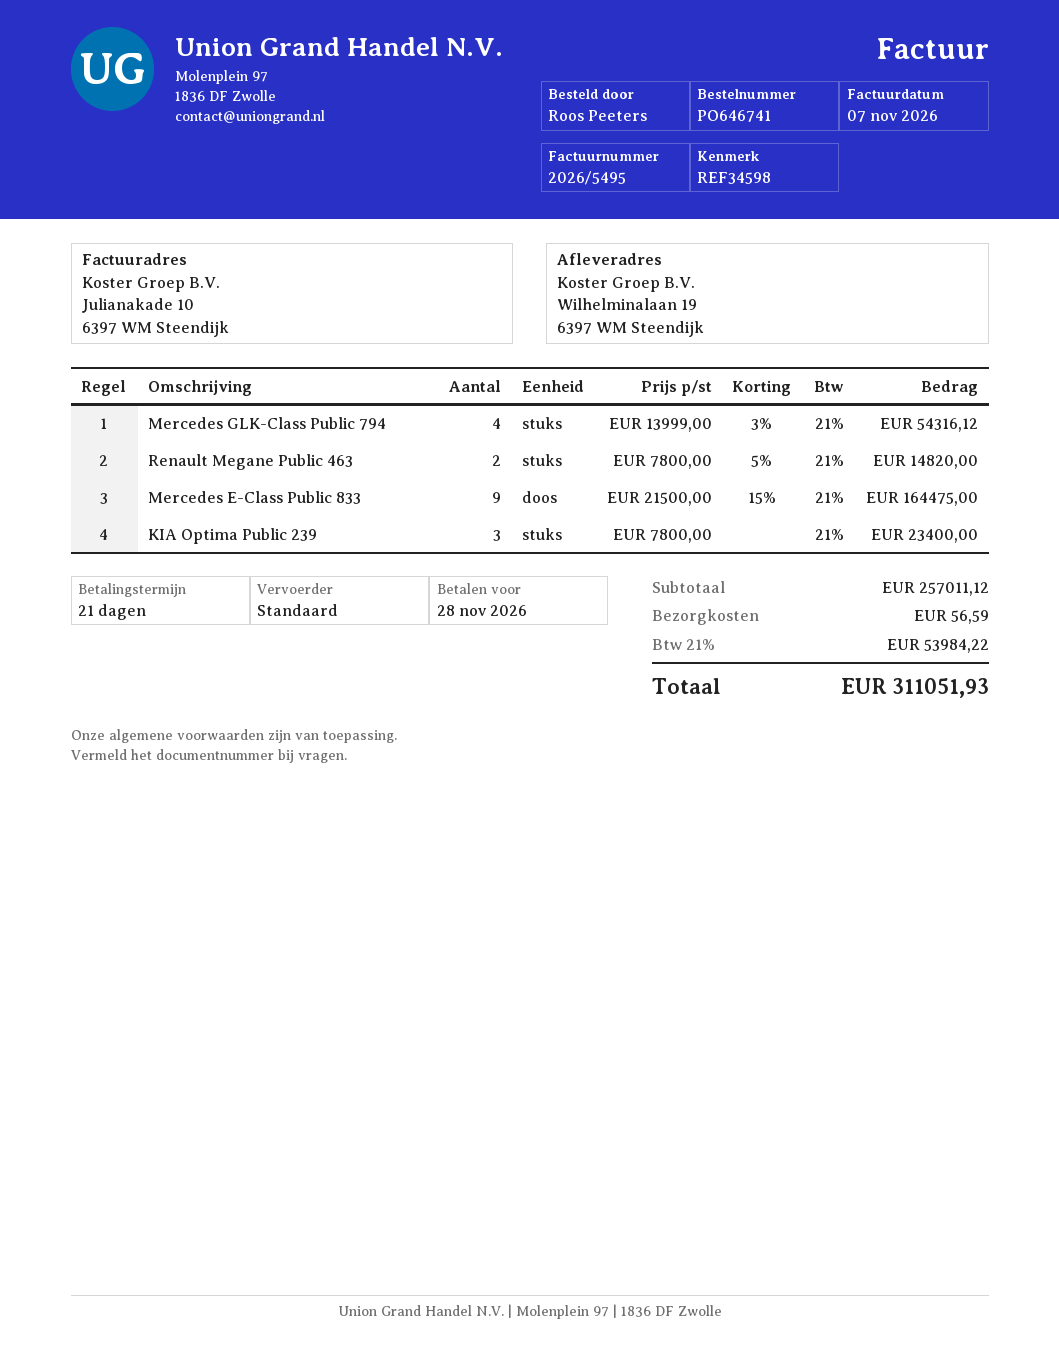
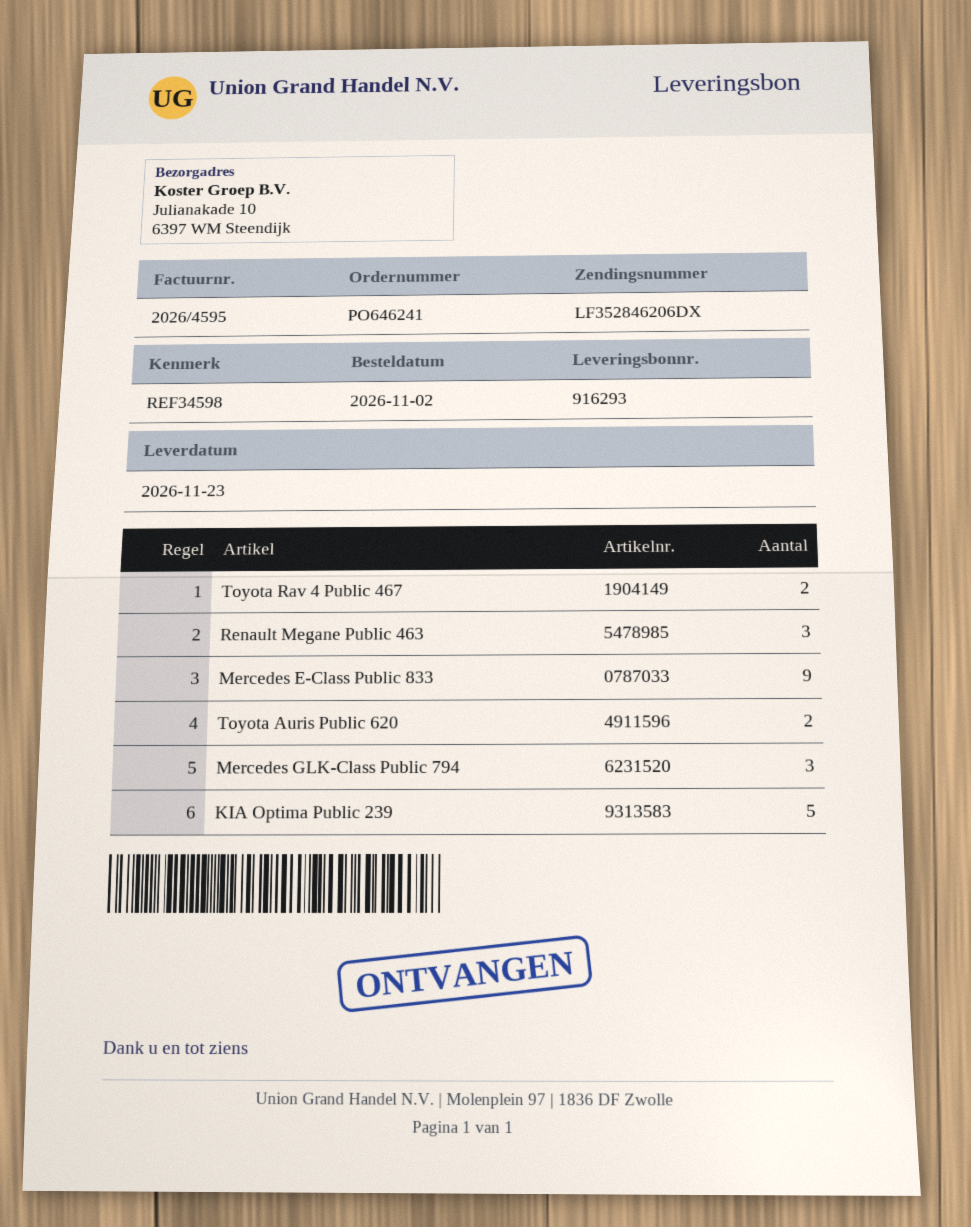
order number: PO646741 -> PO646241
invoice number: 2026/5495 -> 2026/4595
ship to: Wilhelminalaan 19, 6397 WM Steendijk -> Julianakade 10, 6397 WM Steendijk
Mercedes GLK-Class Public 794: 4 -> 3
Renault Megane Public 463: 2 -> 3
KIA Optima Public 239: 3 -> 5
Toyota Rav 4 Public 467: none -> 2
Toyota Auris Public 620: none -> 2

